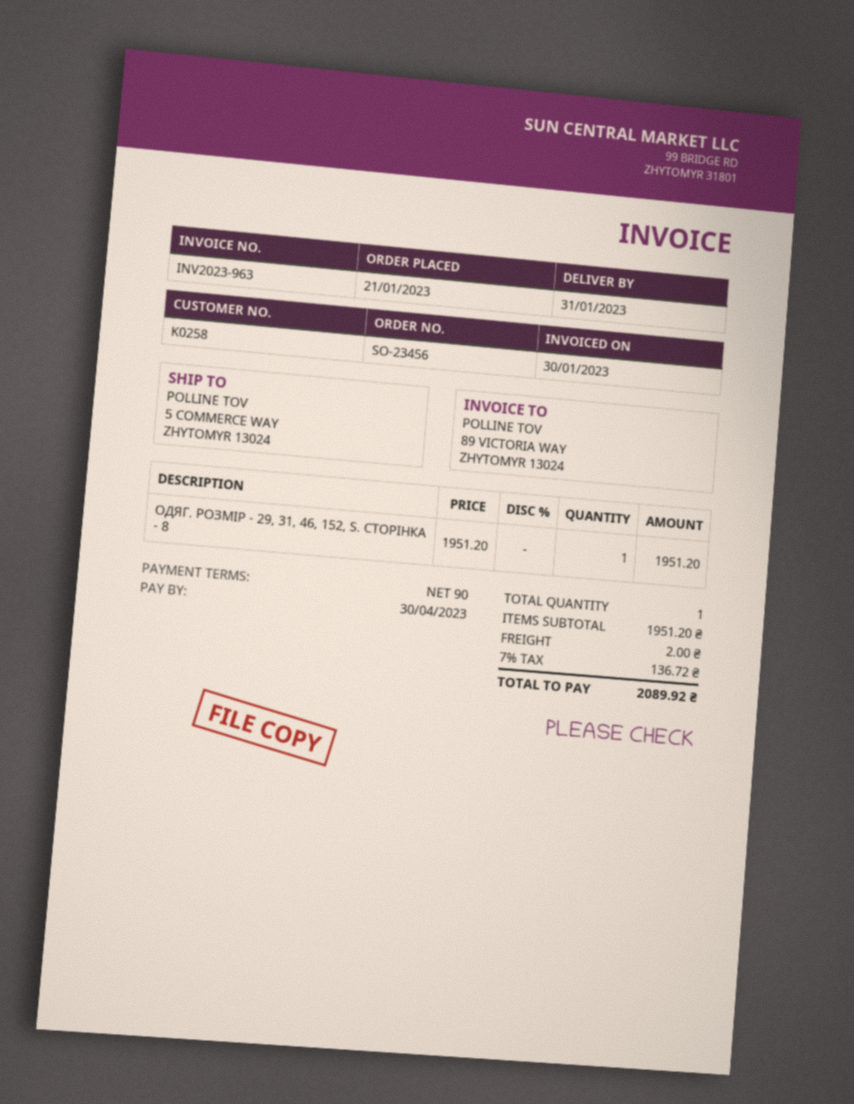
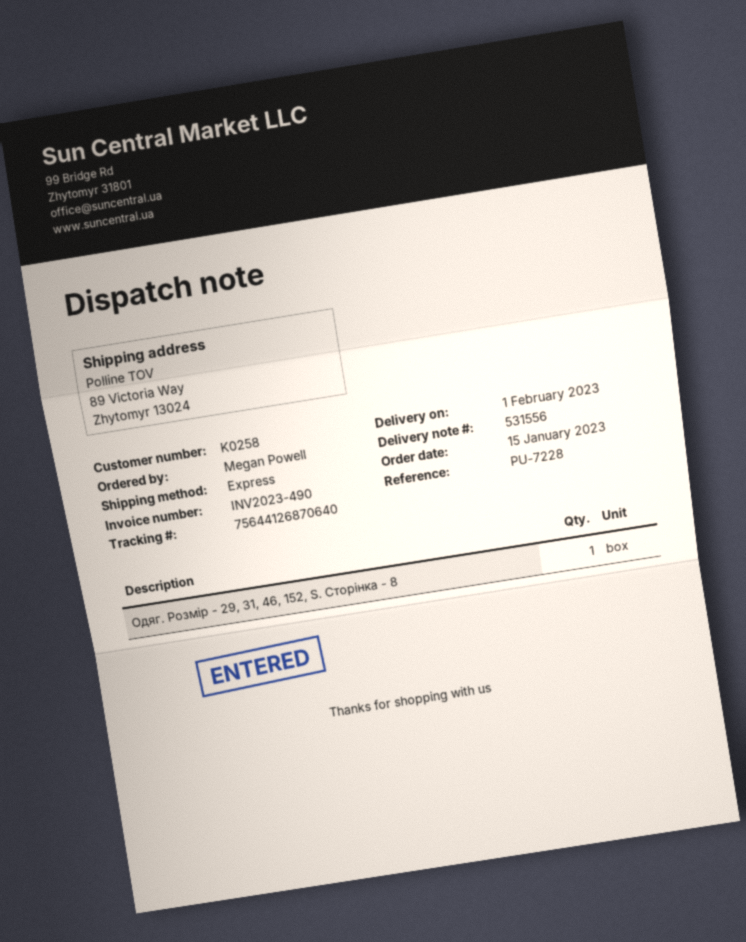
order date: 2023-01-21 -> 2023-01-15
delivery date: 2023-01-31 -> 2023-02-01
invoice number: INV2023-963 -> INV2023-490
ship to: 5 COMMERCE WAY, ZHYTOMYR 13024 -> 89 Victoria Way, Zhytomyr 13024

